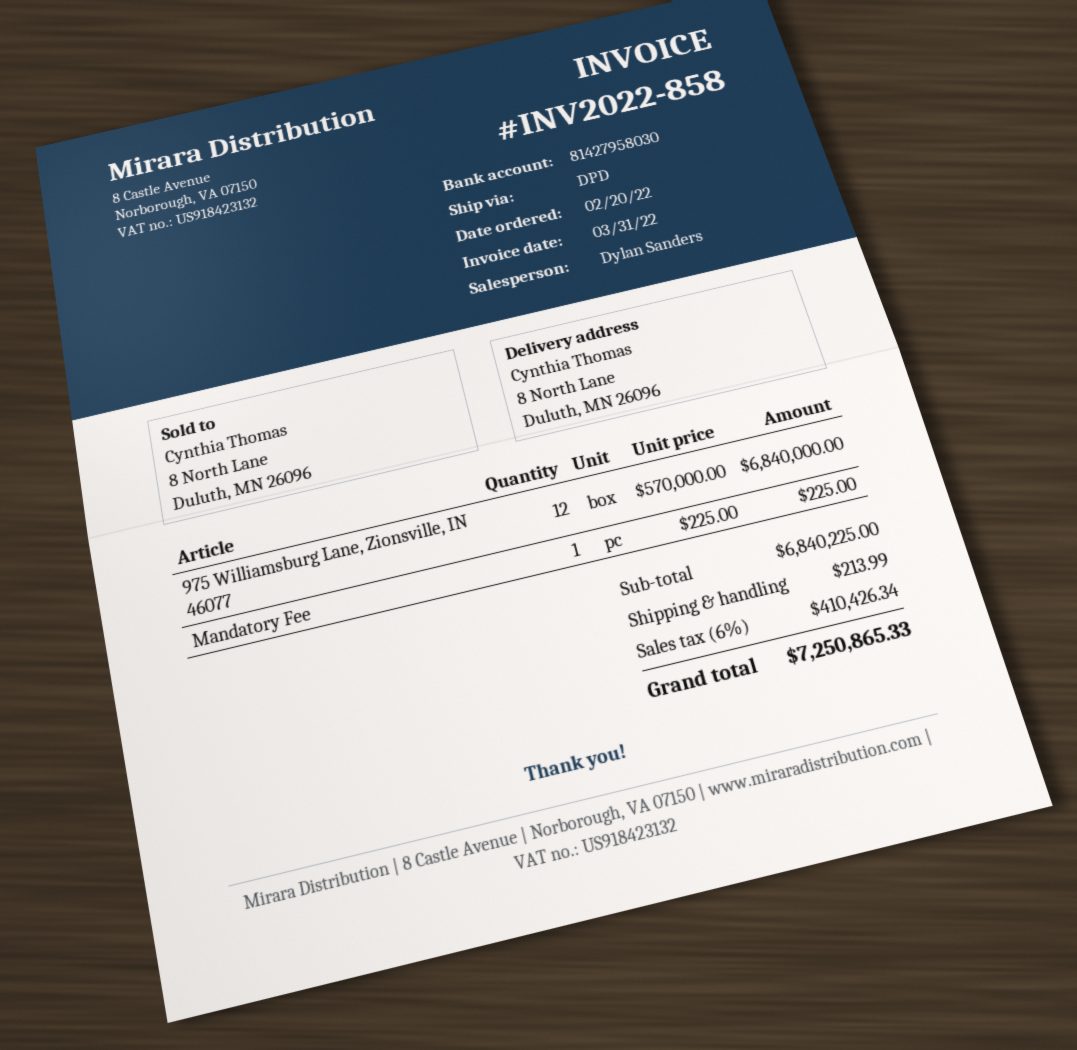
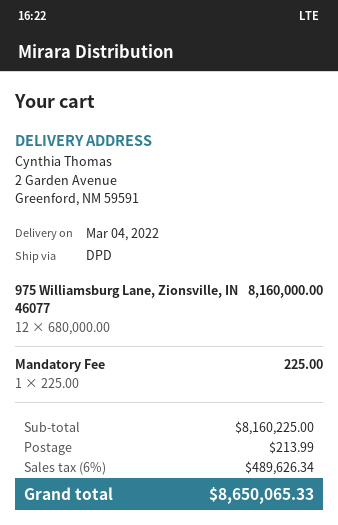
ship to: 8 North Lane, Duluth, MN 26096 -> 2 Garden Avenue, Greenford, NM 59591
975 Williamsburg Lane, Zionsville, IN 46077: 12 x 570000.00 = 6840000.00 -> 12 x 680000.00 = 8160000.00
subtotal: 6840225.00 -> 8160225.00
tax: 6% = 410426.34 -> 6% = 489626.34
total: 7250865.33 -> 8650065.33

